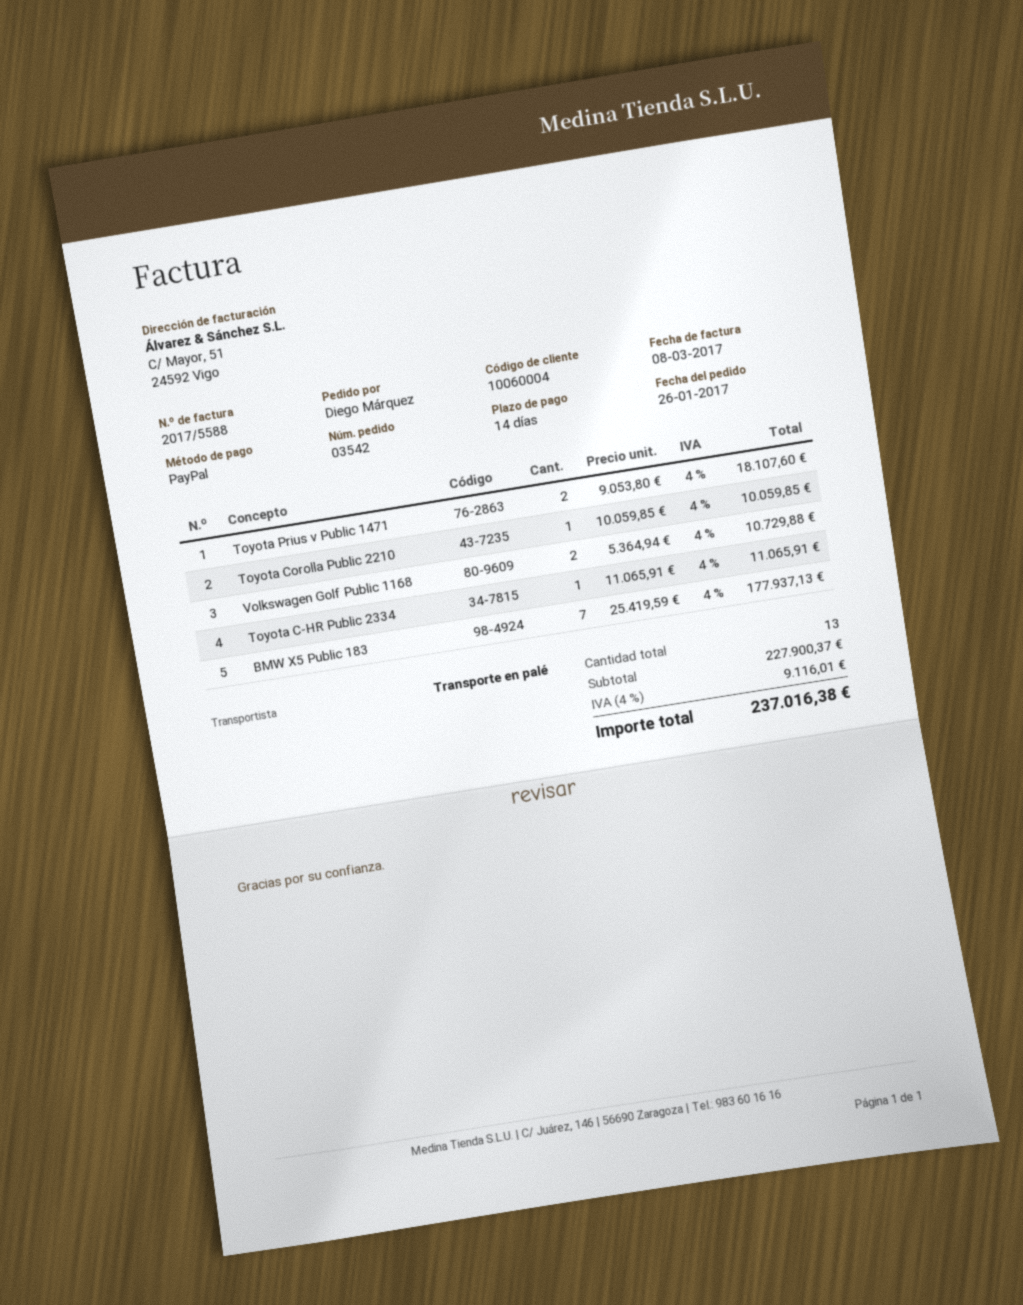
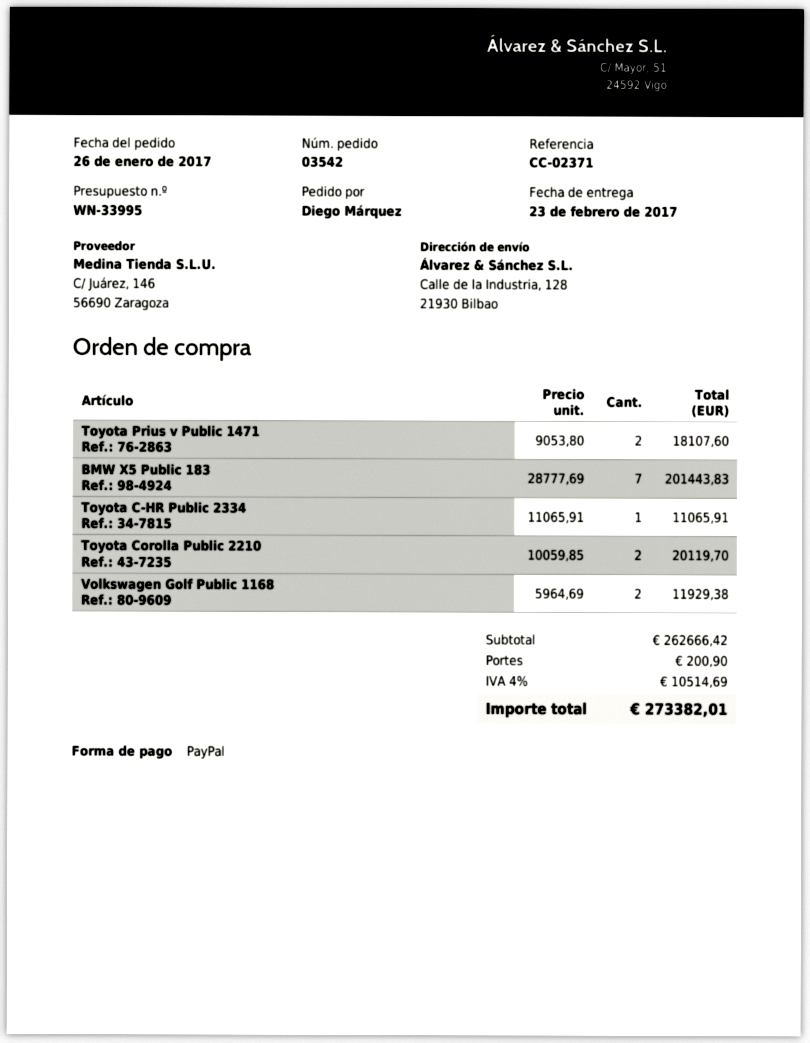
Toyota Corolla Public 2210: 1 x 10059.85 = 10059.85 -> 2 x 10059.85 = 20119.70
Volkswagen Golf Public 1168: 2 x 5364.94 = 10729.88 -> 2 x 5964.69 = 11929.38
BMW X5 Public 183: 7 x 25419.59 = 177937.13 -> 7 x 28777.69 = 201443.83
subtotal: 227900.37 -> 262666.42
shipping: none -> 200.90
tax: 4% = 9116.01 -> 4% = 10514.69
total: 237016.38 -> 273382.01

